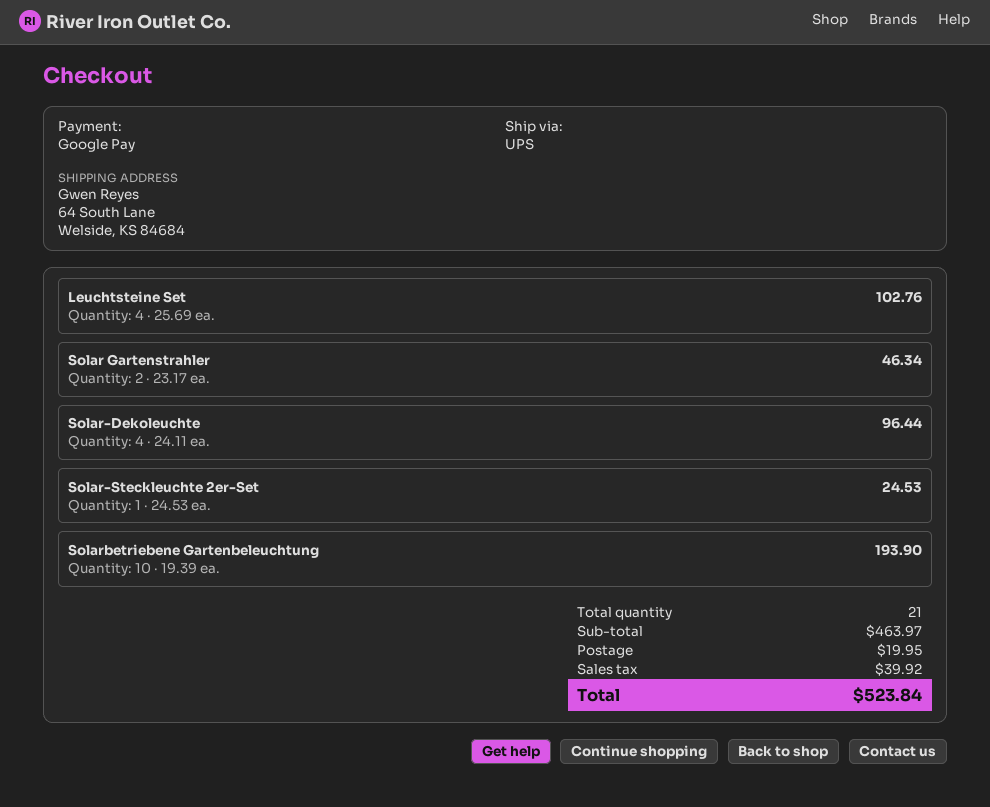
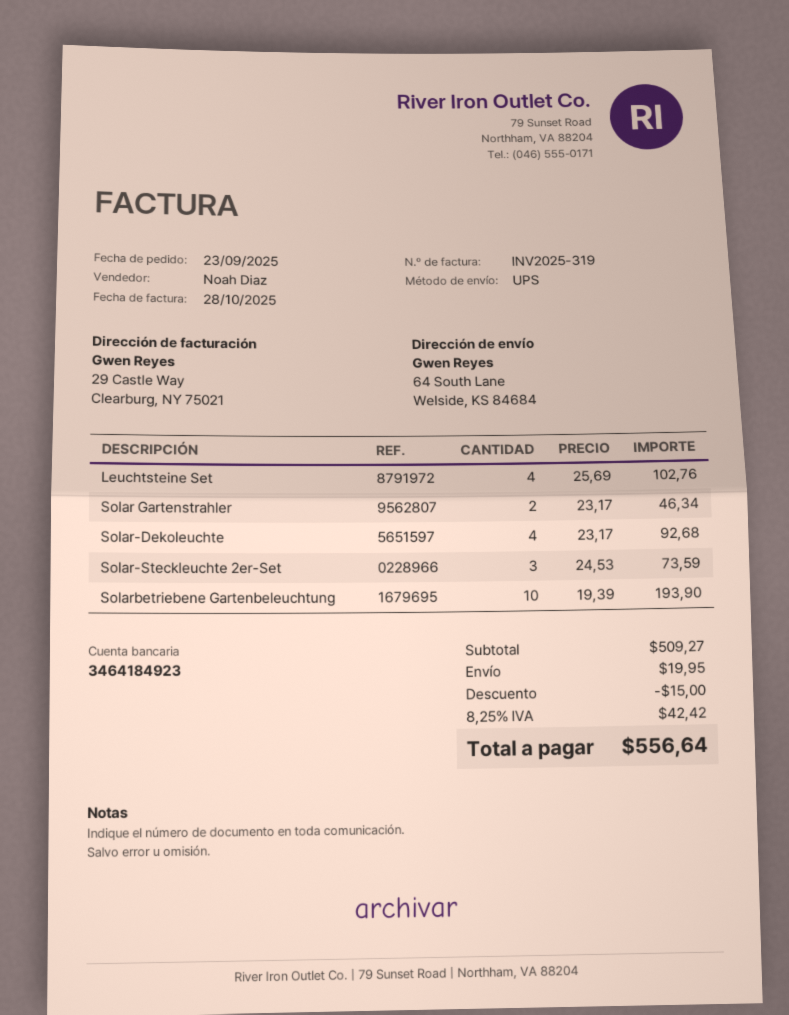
Solar-Dekoleuchte: 4 x 24.11 = 96.44 -> 4 x 23.17 = 92.68
Solar-Steckleuchte 2er-Set: 1 x 24.53 = 24.53 -> 3 x 24.53 = 73.59
subtotal: 463.97 -> 509.27
discount: none -> 15.00
tax: 39.92 -> 42.42
total: 523.84 -> 556.64

